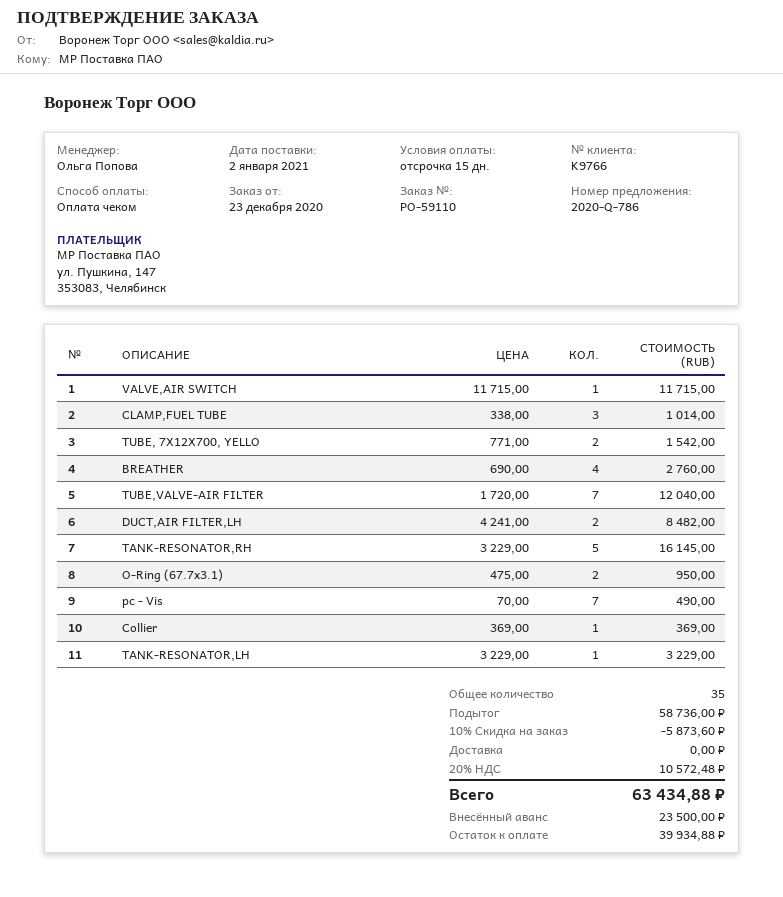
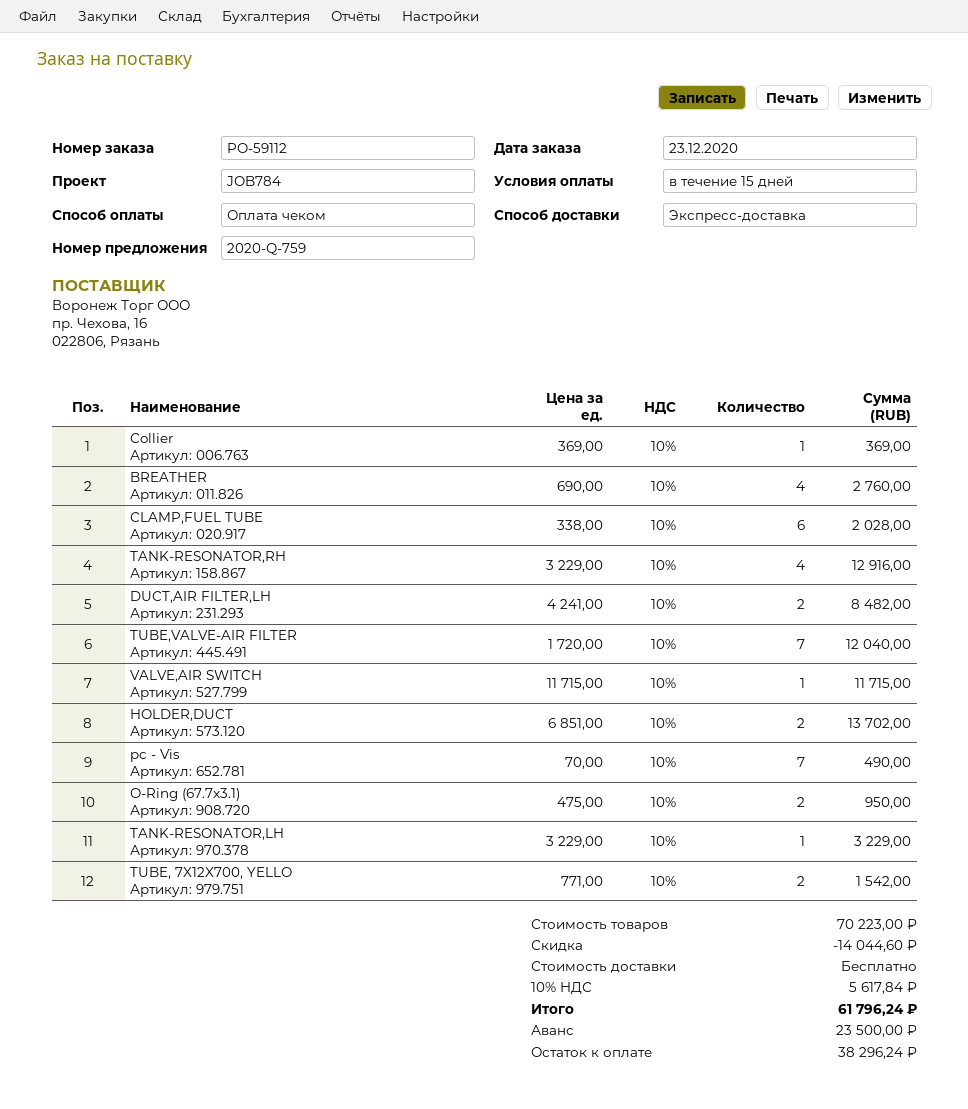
quote number: 2020-Q-786 -> 2020-Q-759
order number: PO-59110 -> PO-59112
CLAMP,FUEL TUBE: 3 x 338.00 = 1014.00 -> 6 x 338.00 = 2028.00
TANK-RESONATOR,RH: 5 x 3229.00 = 16145.00 -> 4 x 3229.00 = 12916.00
HOLDER,DUCT: none -> 2 x 6851.00 = 13702.00
subtotal: 58736.00 -> 70223.00
discount: 5873.60 -> 14044.60
tax: 20% = 10572.48 -> 10% = 5617.84
total: 63434.88 -> 61796.24
balance: 39934.88 -> 38296.24

